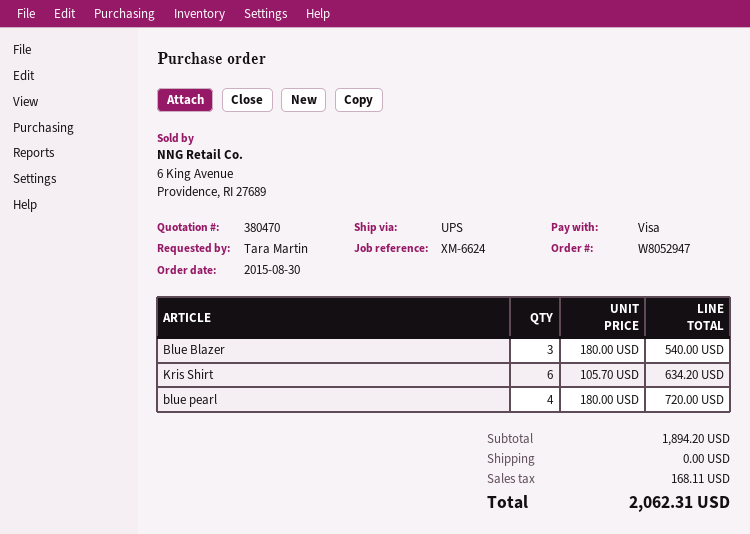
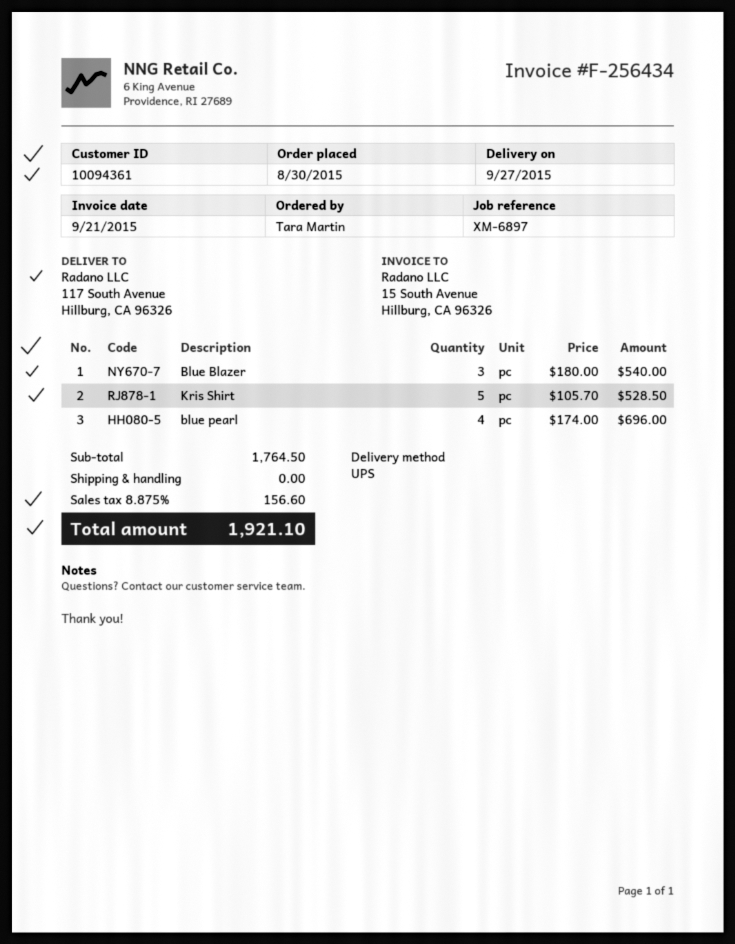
reference: XM-6624 -> XM-6897
Kris Shirt: 6 x 105.70 = 634.20 -> 5 x 105.70 = 528.50
blue pearl: 4 x 180.00 = 720.00 -> 4 x 174.00 = 696.00
subtotal: 1894.20 -> 1764.50
tax: 168.11 -> 156.60
total: 2062.31 -> 1921.10

